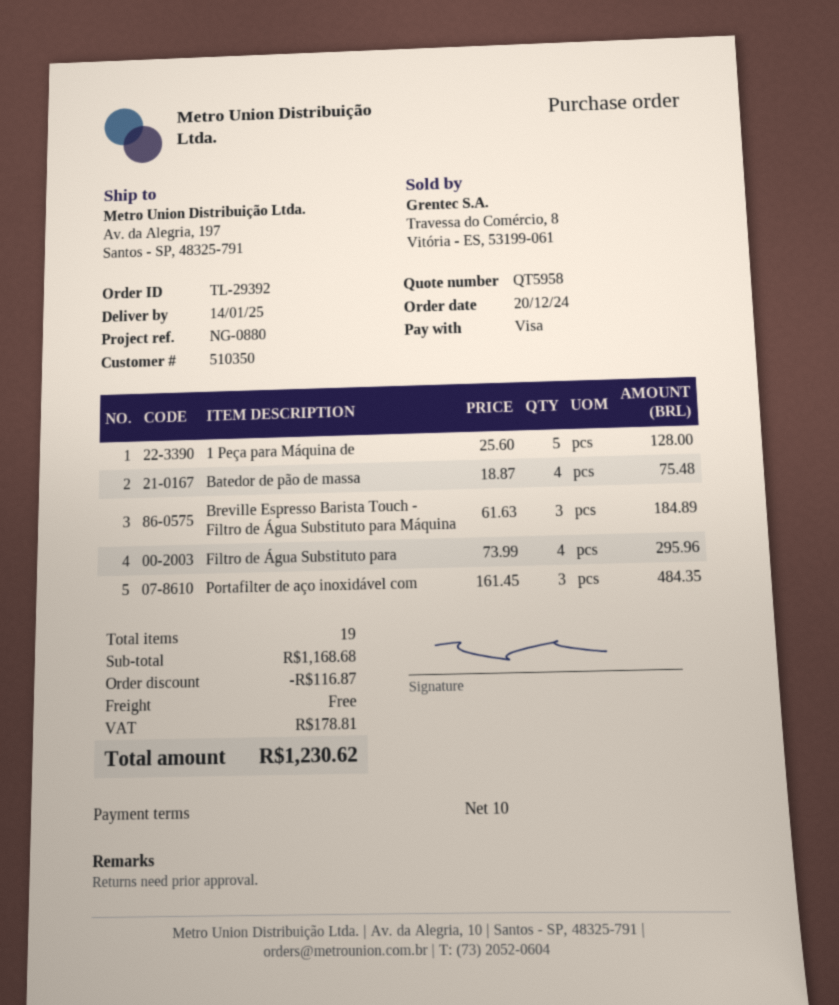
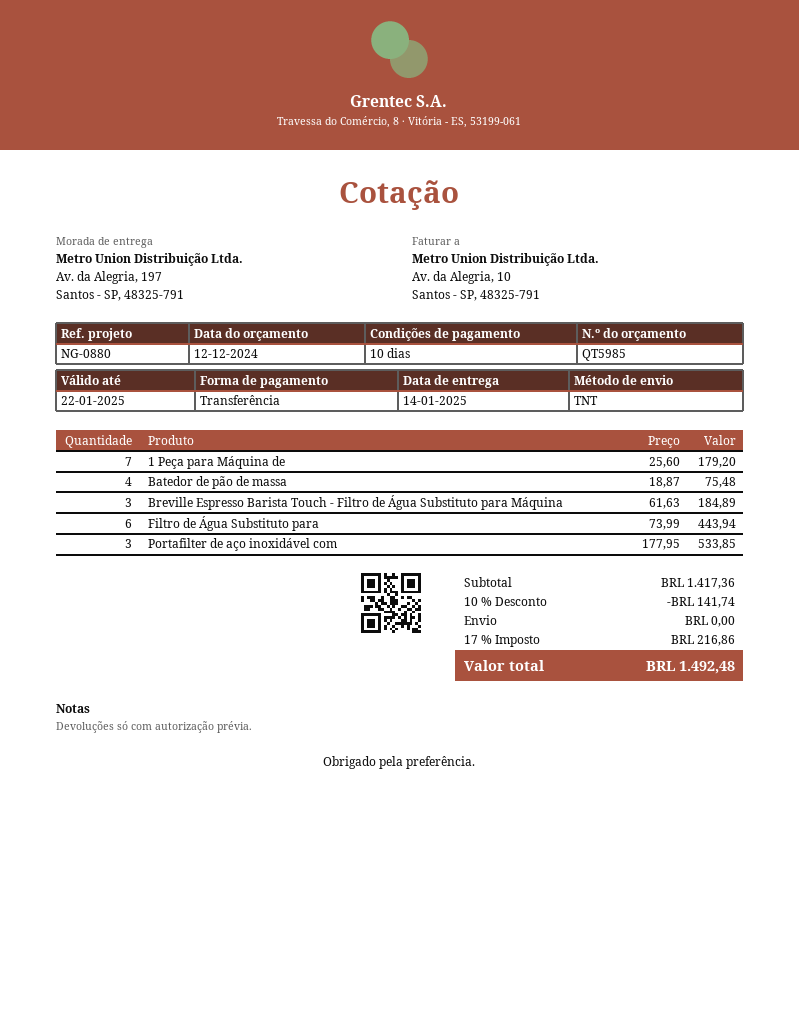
quote number: QT5958 -> QT5985
payment method: Visa -> bank transfer
1 Peça para Máquina de: 5 x 25.60 = 128.00 -> 7 x 25.60 = 179.20
Filtro de Água Substituto para: 4 x 73.99 = 295.96 -> 6 x 73.99 = 443.94
Portafilter de aço inoxidável com: 3 x 161.45 = 484.35 -> 3 x 177.95 = 533.85
subtotal: 1168.68 -> 1417.36
discount: 116.87 -> 141.74
tax: 178.81 -> 216.86
total: 1230.62 -> 1492.48

